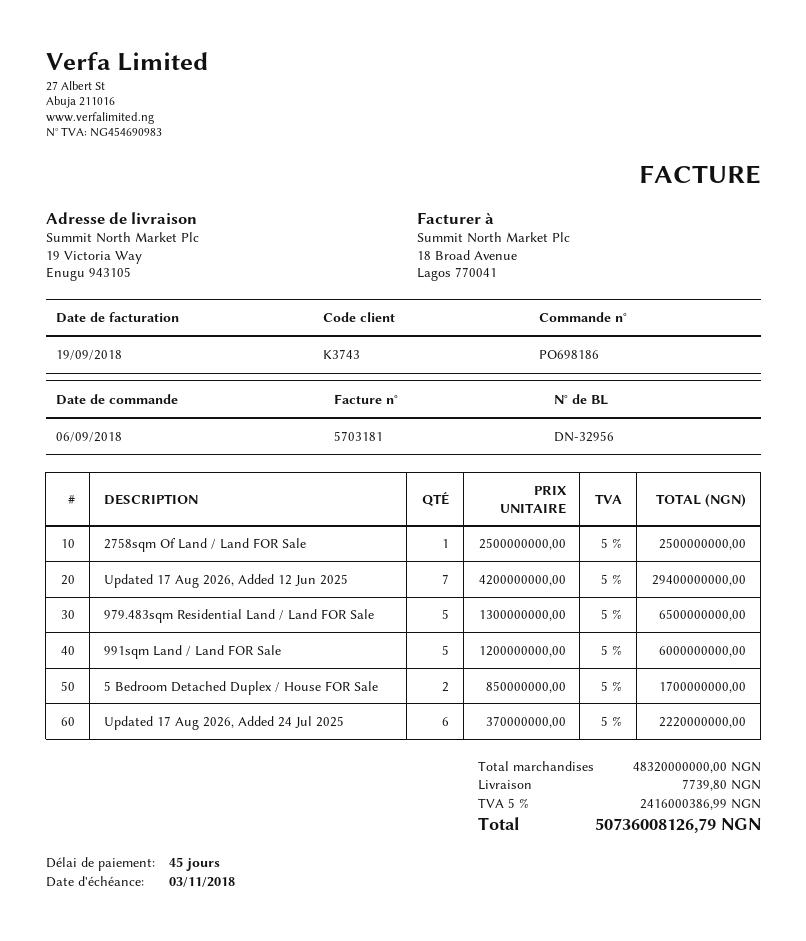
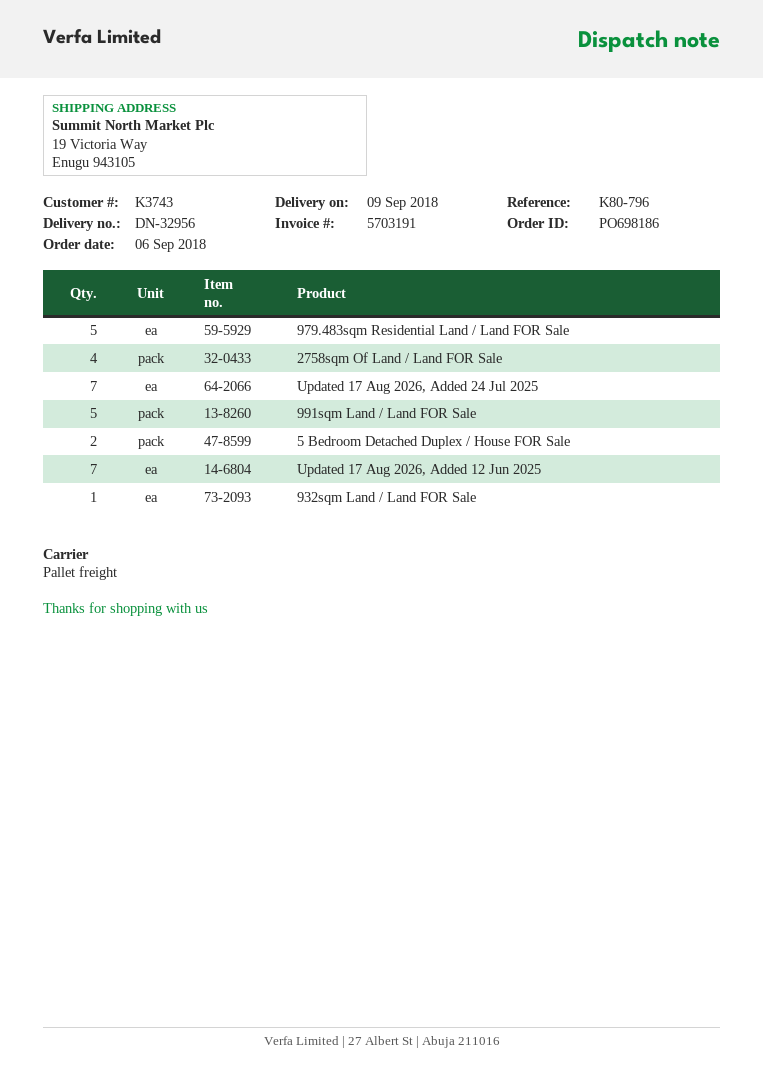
invoice number: 5703181 -> 5703191
2758sqm Of Land / Land FOR Sale: 1 -> 4
Updated 17 Aug 2026, Added 24 Jul 2025: 6 -> 7
932sqm Land / Land FOR Sale: none -> 1

